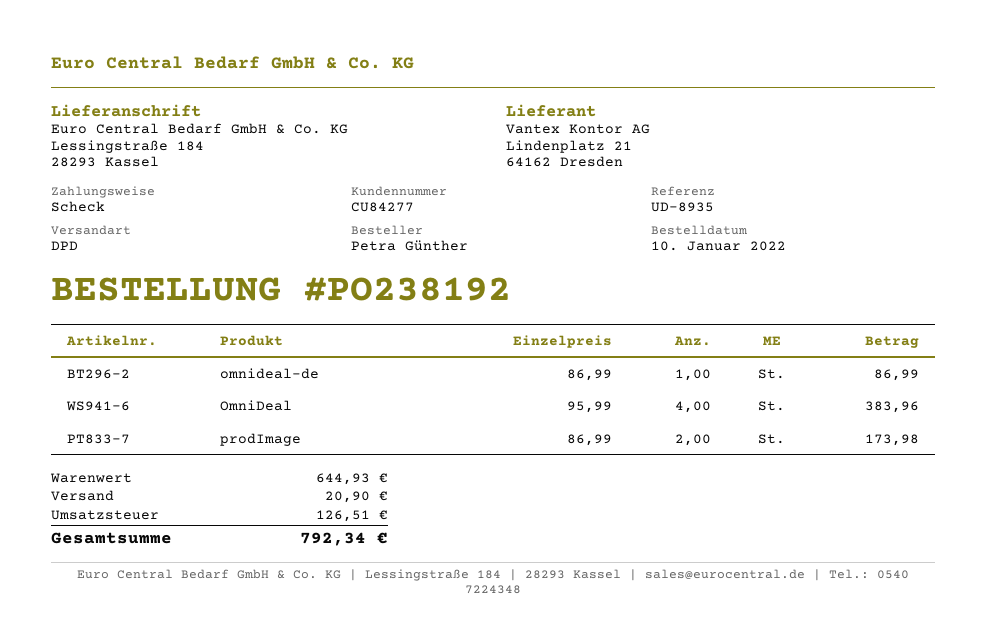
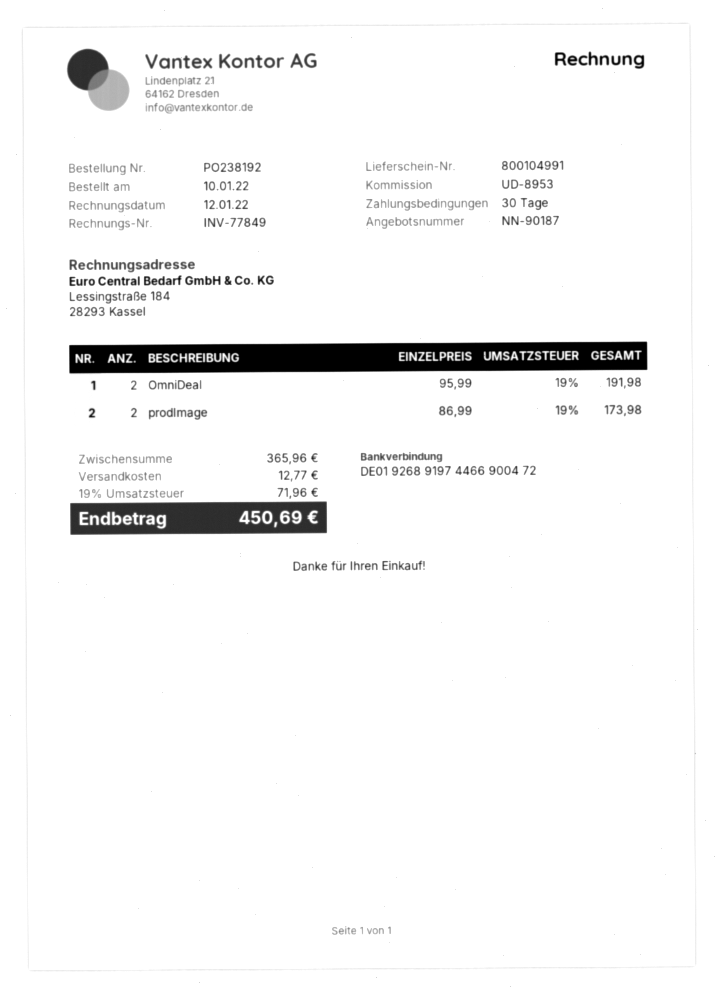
reference: UD-8935 -> UD-8953
omnideal-de: 1 x 86.99 = 86.99 -> none
OmniDeal: 4 x 95.99 = 383.96 -> 2 x 95.99 = 191.98
subtotal: 644.93 -> 365.96
shipping: 20.90 -> 12.77
tax: 126.51 -> 71.96
total: 792.34 -> 450.69

